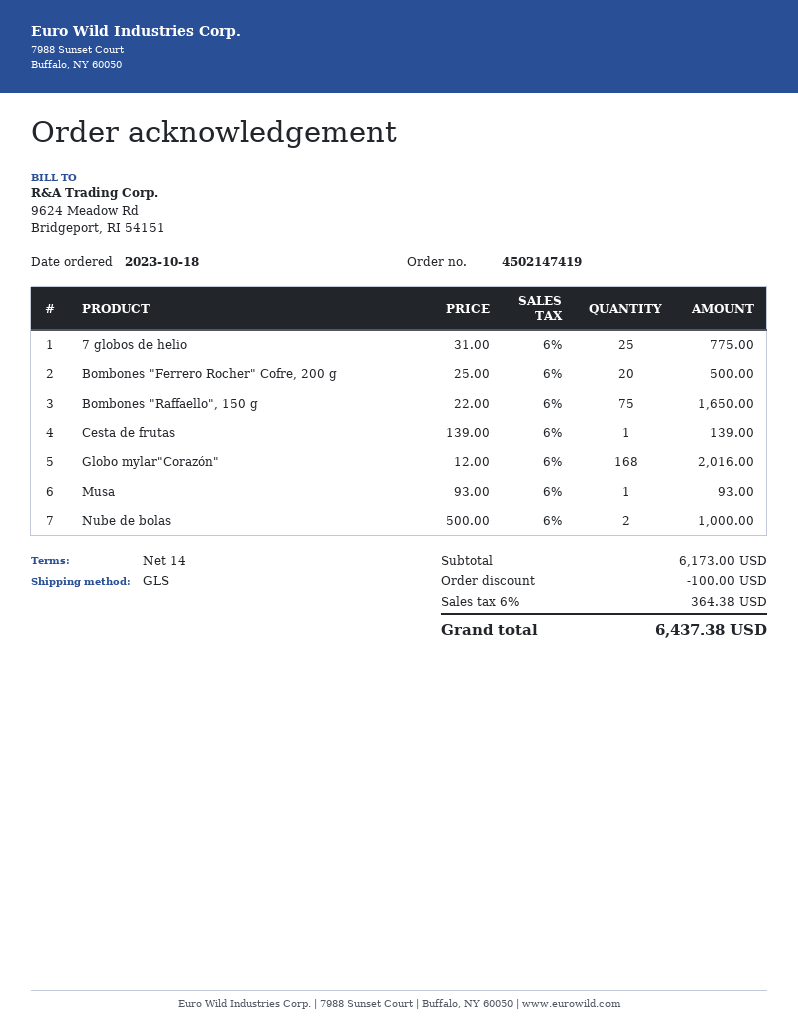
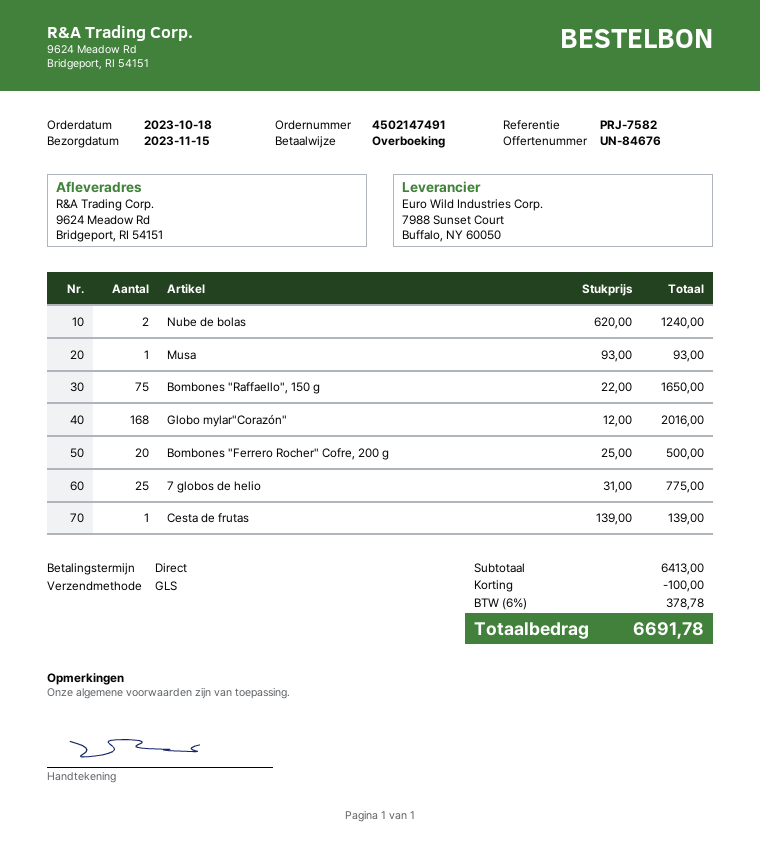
order number: 4502147419 -> 4502147491
payment terms: 14 days -> on receipt
Nube de bolas: 2 x 500.00 = 1000.00 -> 2 x 620.00 = 1240.00
subtotal: 6173.00 -> 6413.00
tax: 6% = 364.38 -> 6% = 378.78
total: 6437.38 -> 6691.78

